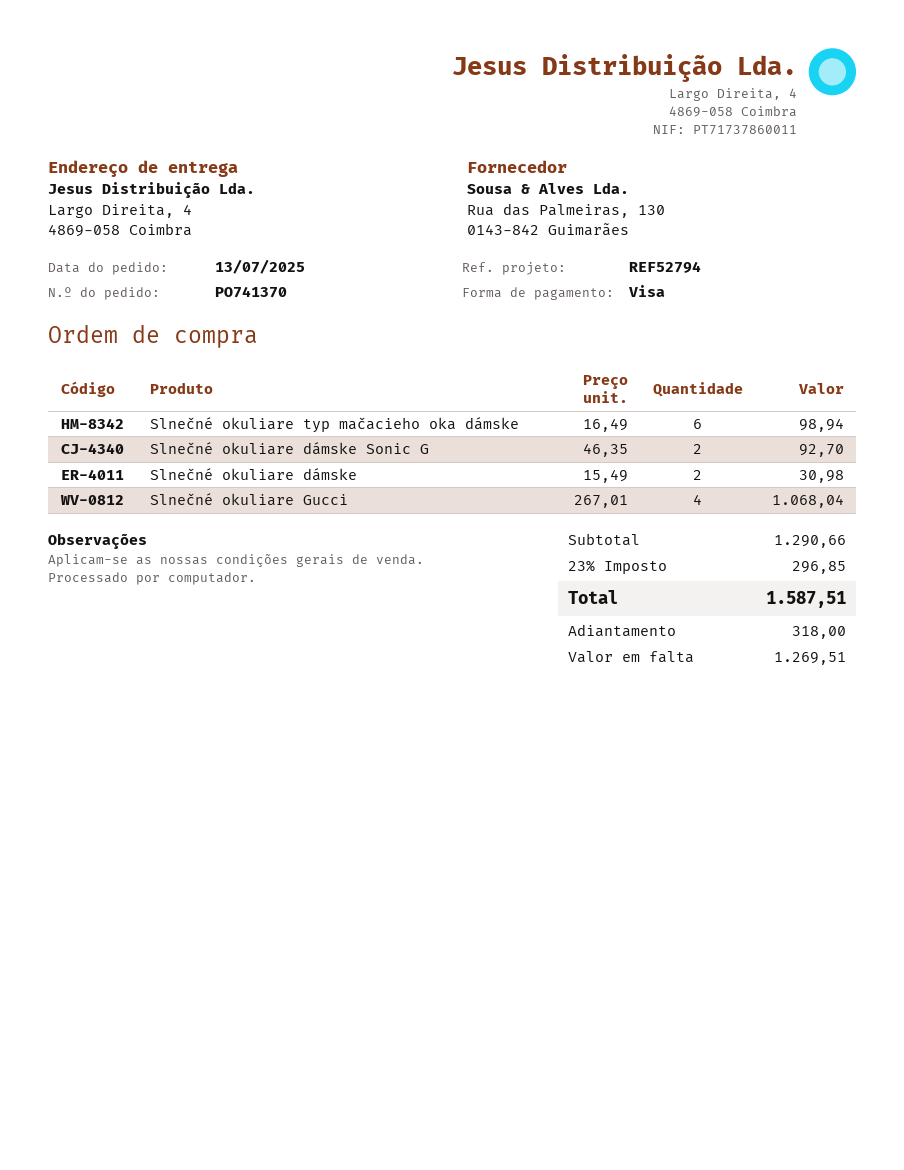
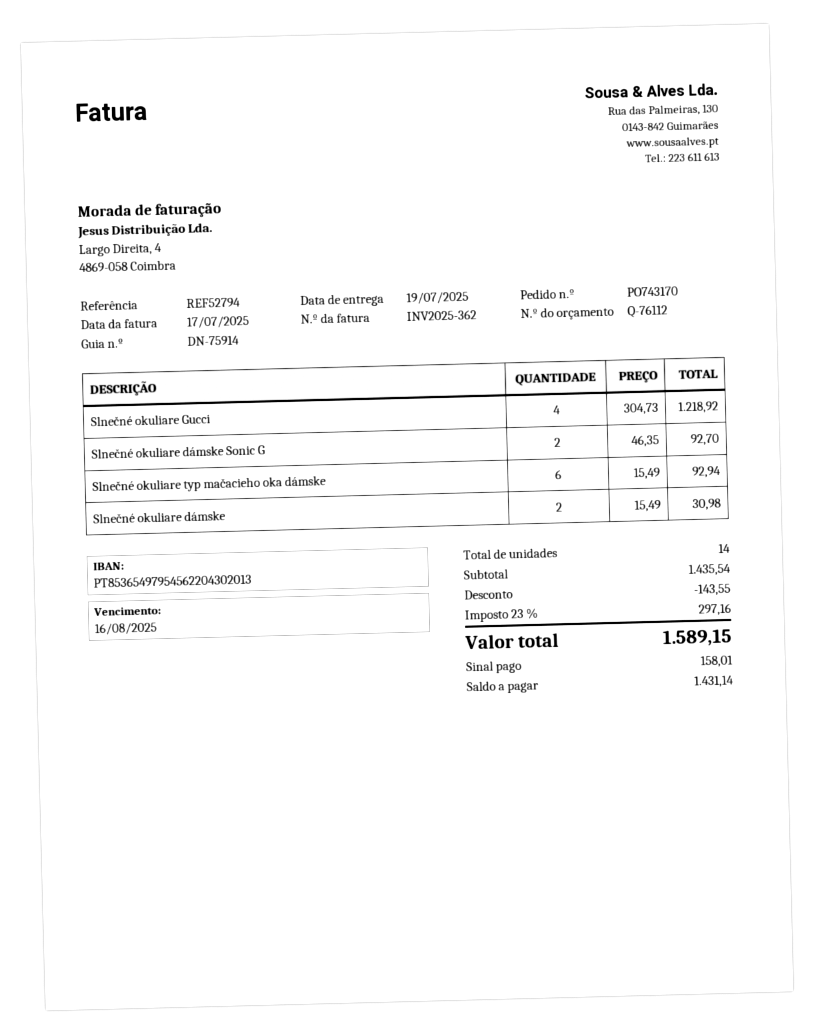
order number: PO741370 -> PO743170
Slnečné okuliare typ mačacieho oka dámske: 6 x 16.49 = 98.94 -> 6 x 15.49 = 92.94
Slnečné okuliare Gucci: 4 x 267.01 = 1068.04 -> 4 x 304.73 = 1218.92
subtotal: 1290.66 -> 1435.54
discount: none -> 143.55
tax: 23% = 296.85 -> 23% = 297.16
total: 1587.51 -> 1589.15
deposit: 318.00 -> 158.01
balance: 1269.51 -> 1431.14

